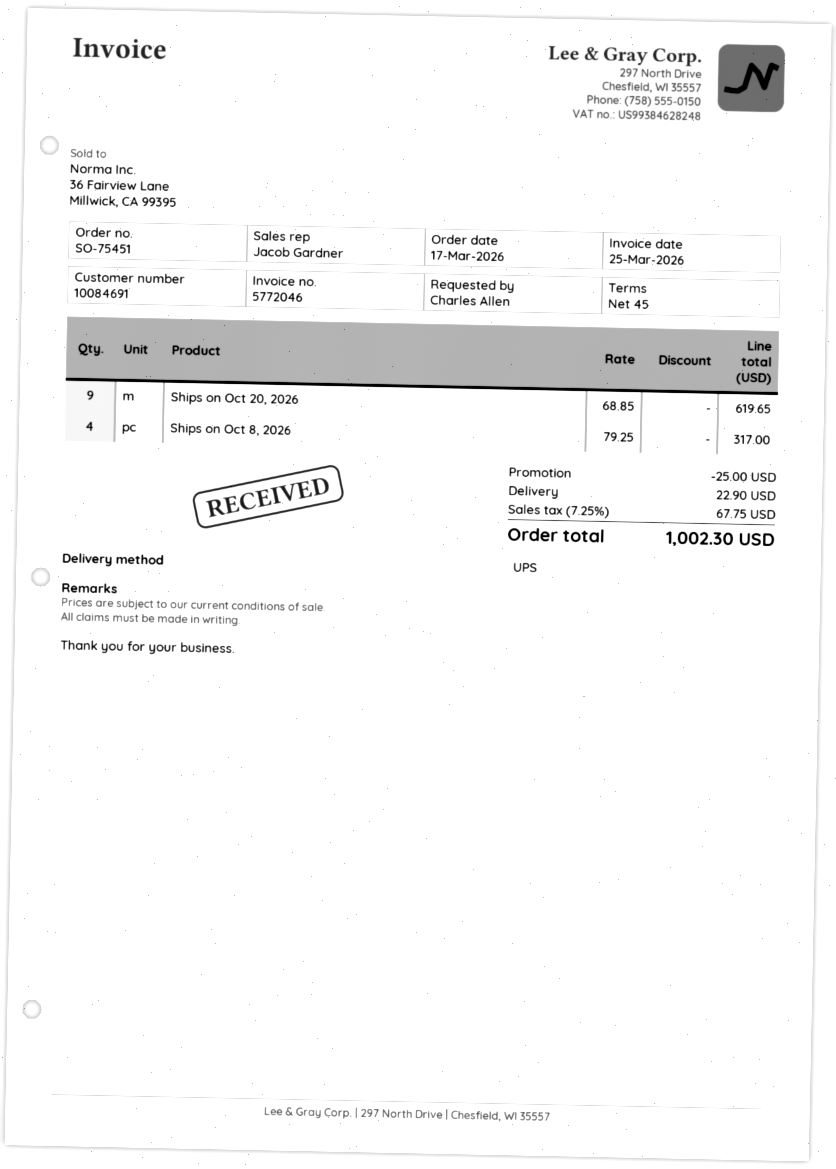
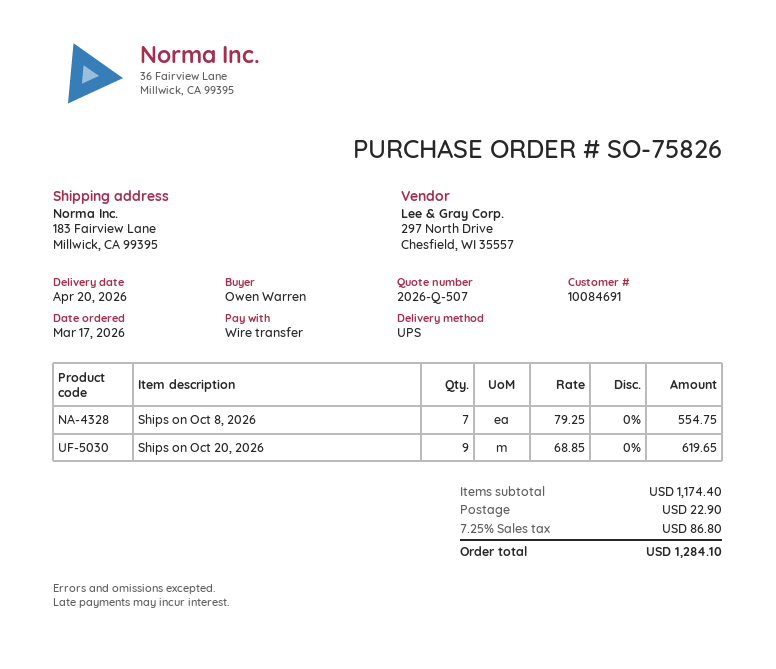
order number: SO-75451 -> SO-75826
ordered by: Charles Allen -> Owen Warren
Ships on Oct 8, 2026: 4 x 79.25 = 317.00 -> 7 x 79.25 = 554.75
discount: 25.00 -> none
tax: 7.25% = 67.75 -> 7.25% = 86.80
total: 1002.30 -> 1284.10

